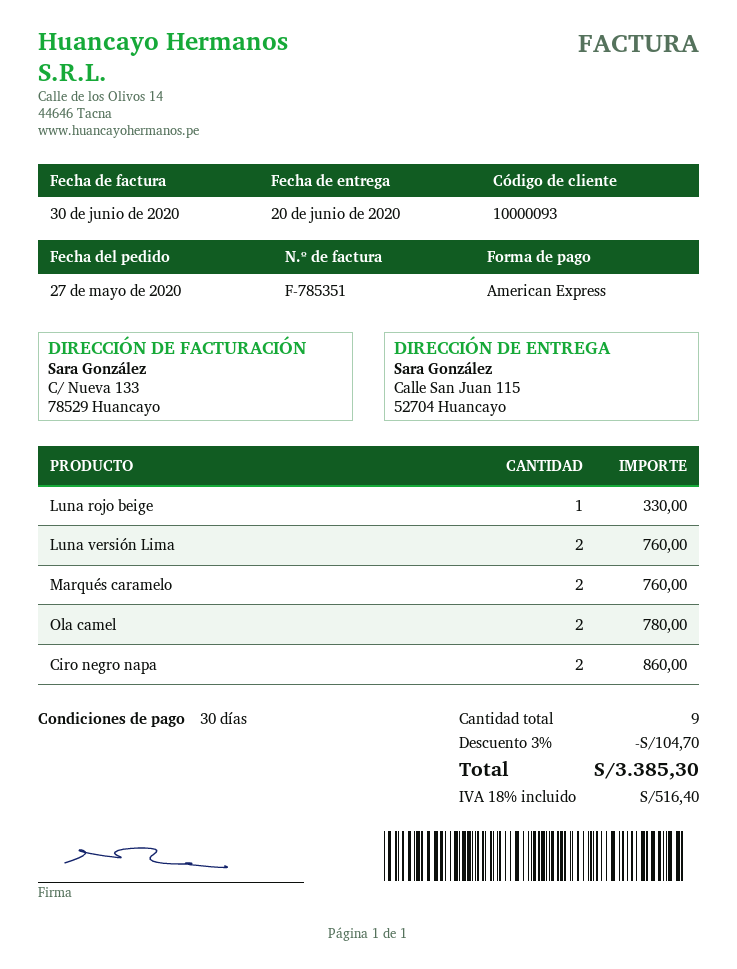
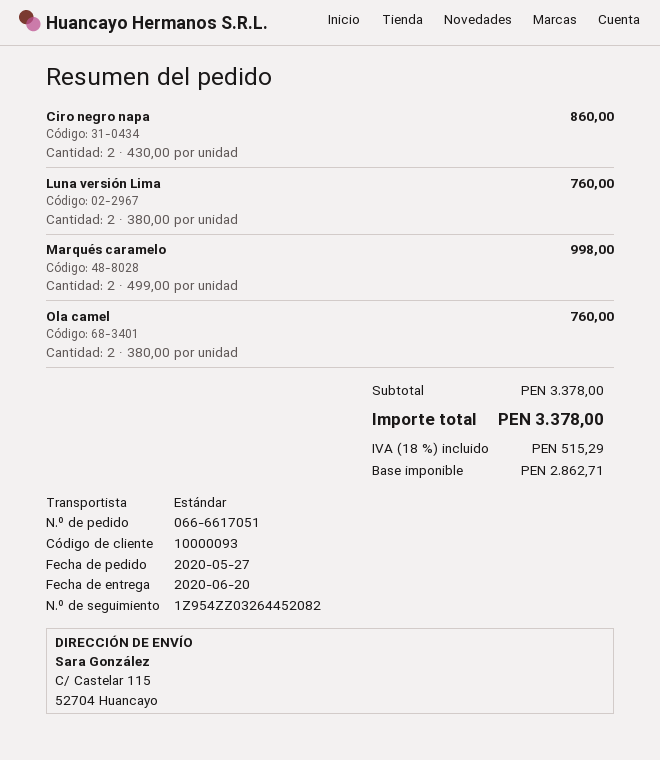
ship to: Calle San Juan 115, 52704 Huancayo -> C/ Castelar 115, 52704 Huancayo
Luna rojo beige: 1 for 330.00 -> none
Marqués caramelo: 2 for 760.00 -> 2 for 998.00
Ola camel: 2 for 780.00 -> 2 for 760.00
discount: 3% = 104.70 -> none
tax: 18% = 516.40 -> 18% = 515.29
total: 3385.30 -> 3378.00

